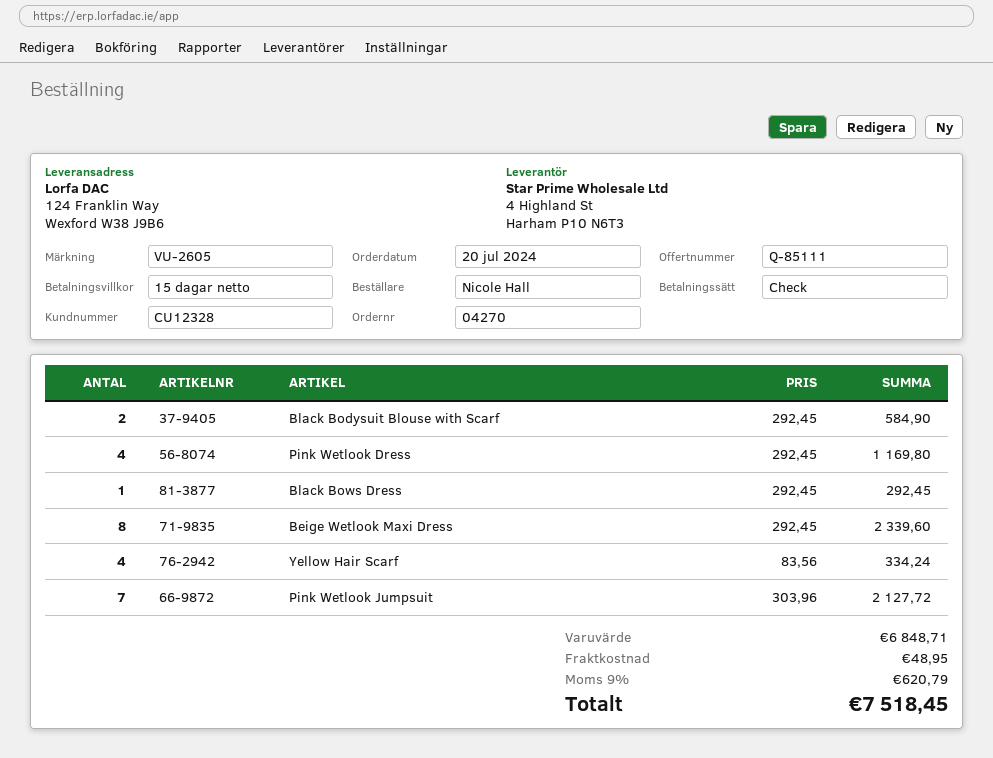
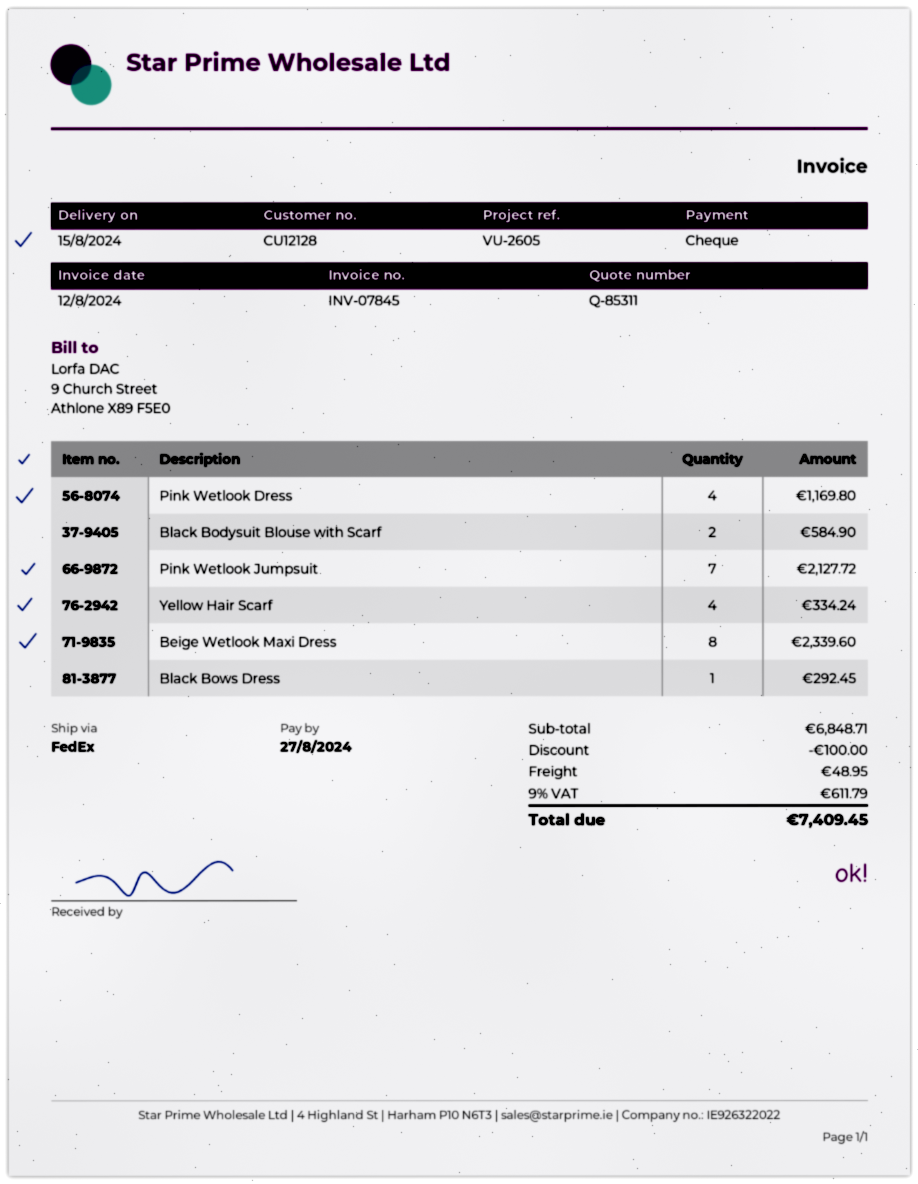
quote number: Q-85111 -> Q-85311
customer number: CU12328 -> CU12128
discount: none -> 100.00
tax: 9% = 620.79 -> 9% = 611.79
total: 7518.45 -> 7409.45

